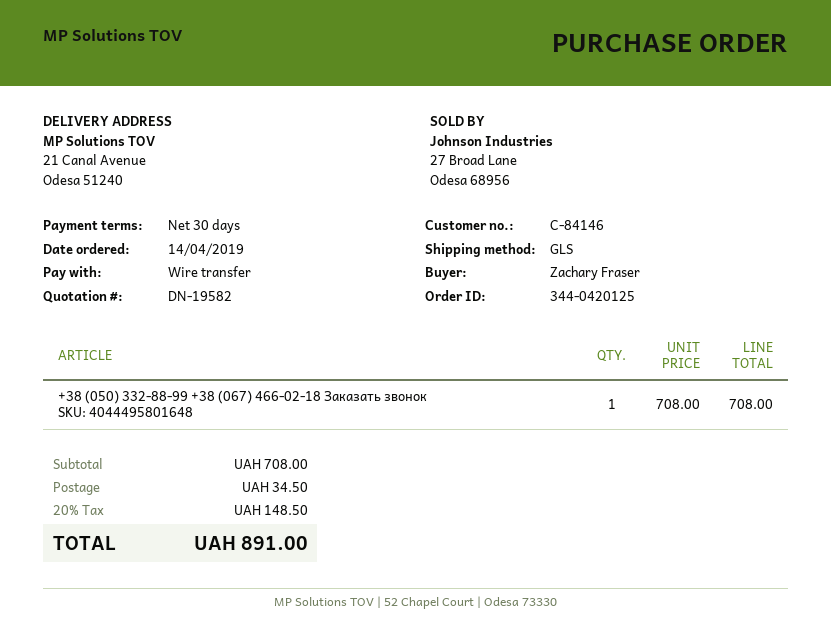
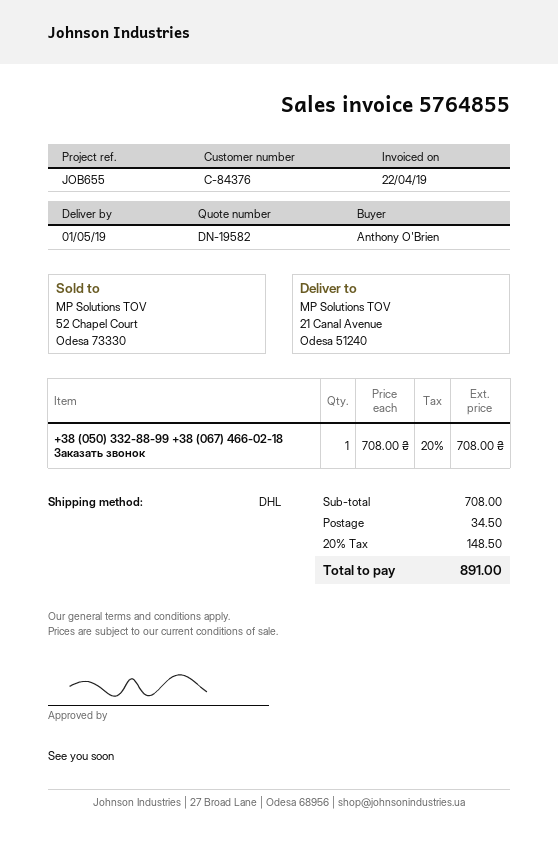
customer number: C-84146 -> C-84376
ordered by: Zachary Fraser -> Anthony O'Brien
shipping method: GLS -> DHL

